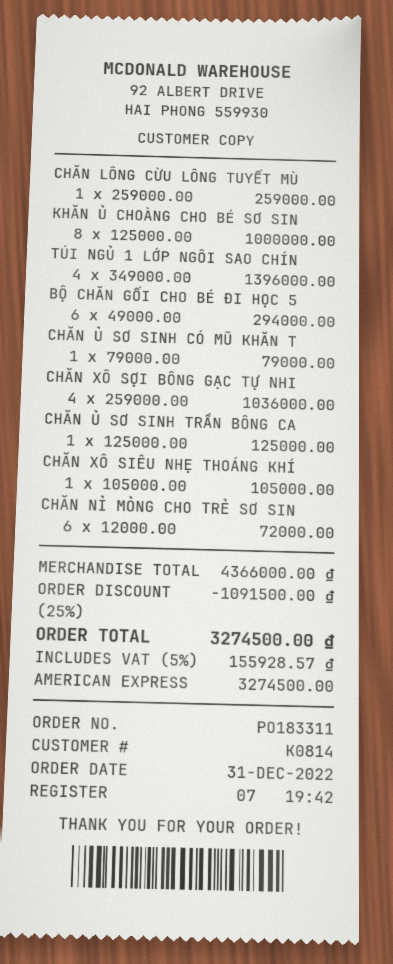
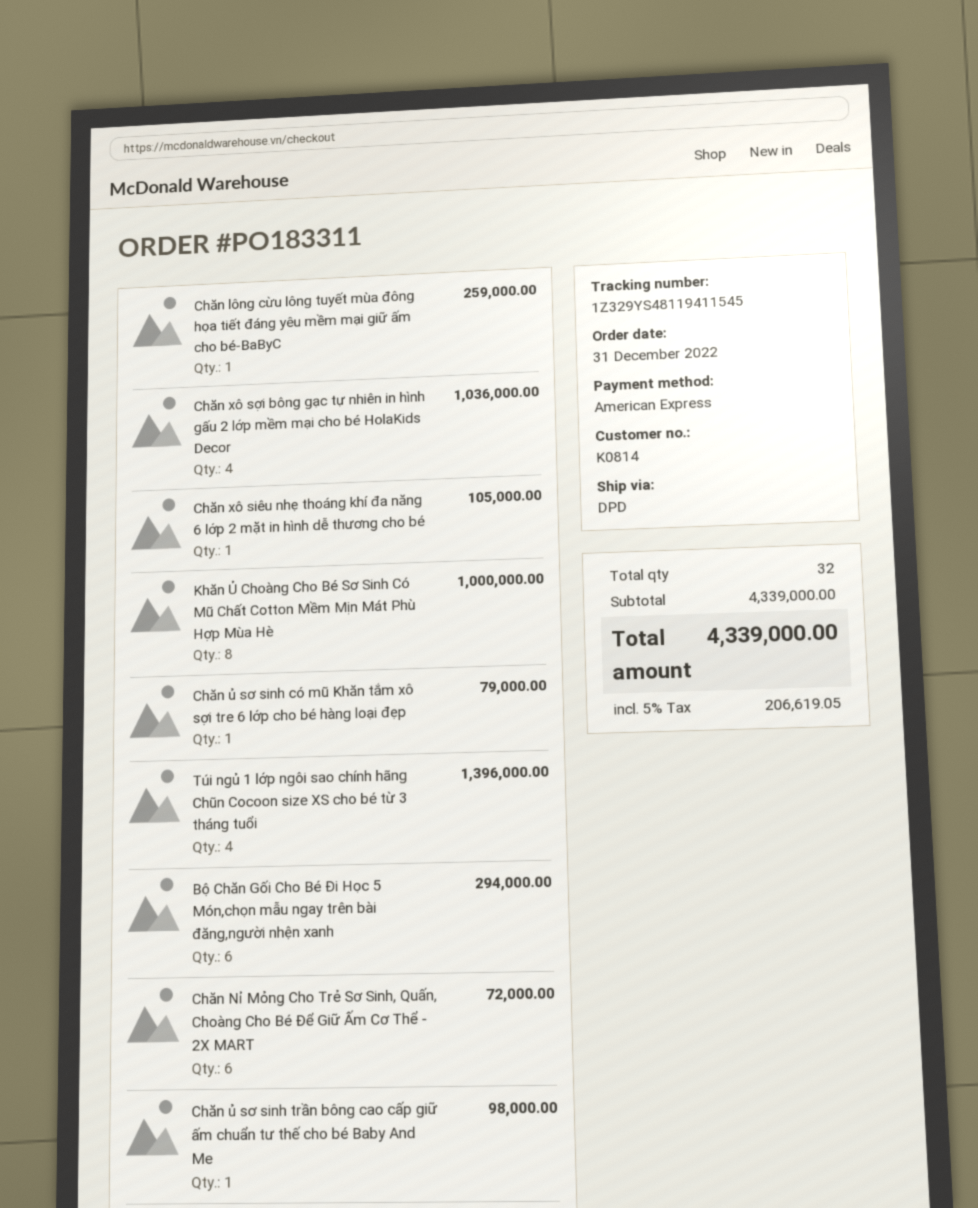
CHĂN Ủ SƠ SINH TRẦN BÔNG CA: 1 for 125000.00 -> 1 for 98000.00
subtotal: 4366000.00 -> 4339000.00
discount: 25% = 1091500.00 -> none
tax: 5% = 155928.57 -> 5% = 206619.05
total: 3274500.00 -> 4339000.00

